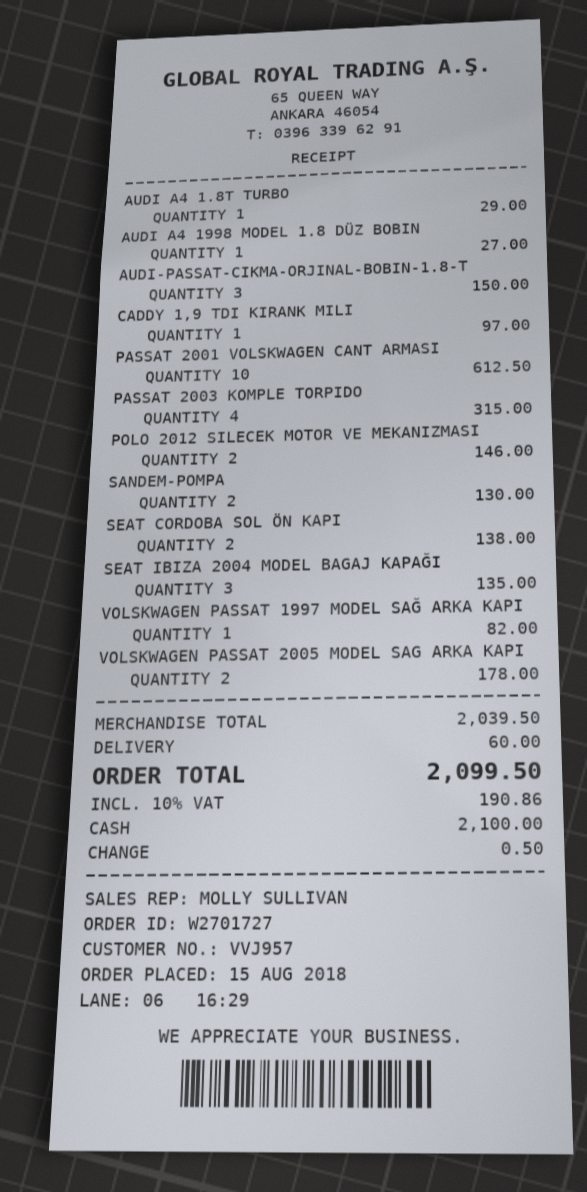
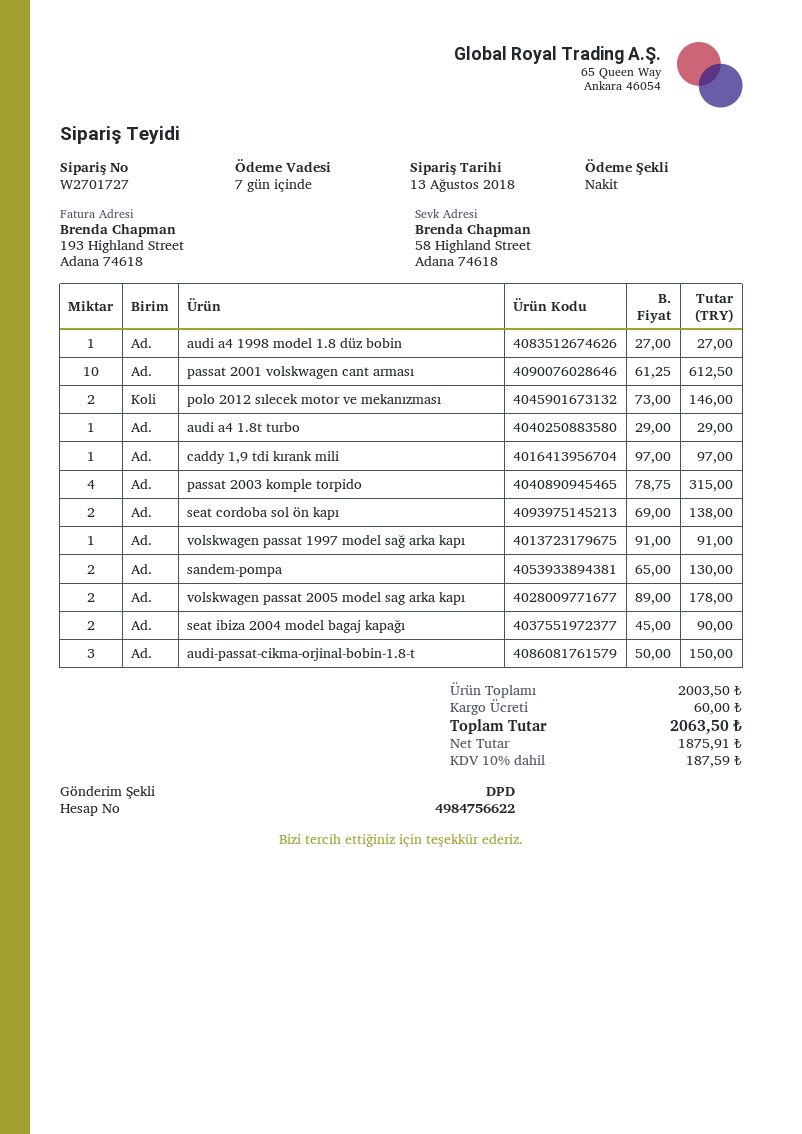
order date: 2018-08-15 -> 2018-08-13
SEAT IBIZA 2004 MODEL BAGAJ KAPAĞI: 3 for 135.00 -> 2 for 90.00
VOLSKWAGEN PASSAT 1997 MODEL SAĞ ARKA KAPI: 1 for 82.00 -> 1 for 91.00
subtotal: 2039.50 -> 2003.50
tax: 10% = 190.86 -> 10% = 187.59
total: 2099.50 -> 2063.50

